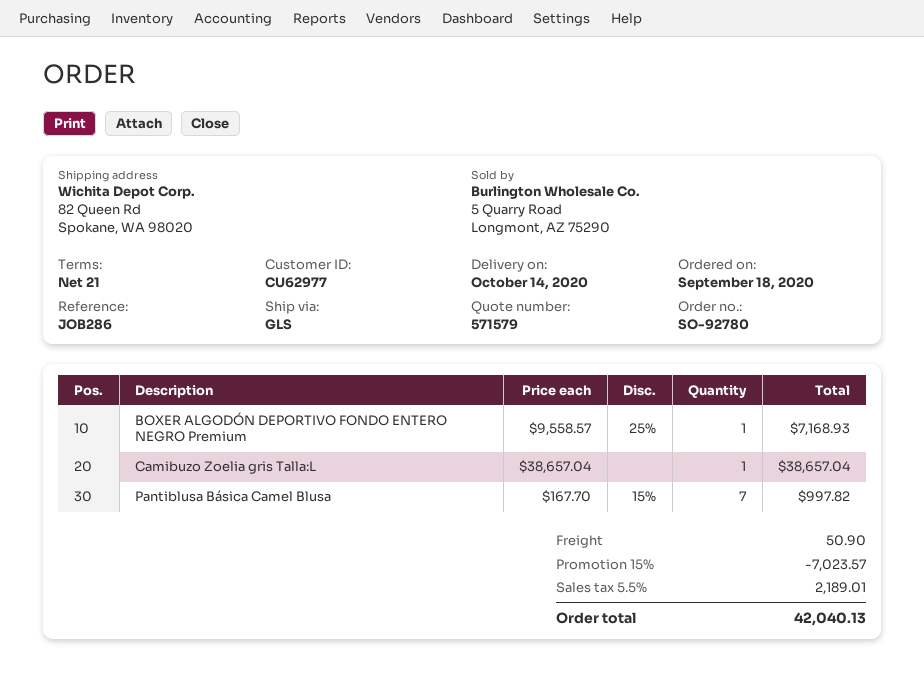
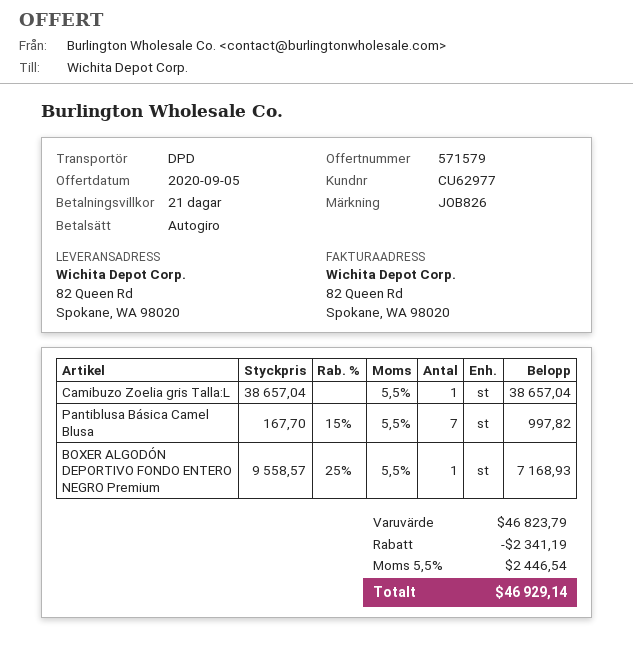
reference: JOB286 -> JOB826
shipping method: GLS -> DPD
discount: 7023.57 -> 2341.19
shipping: 50.90 -> none
tax: 5.5% = 2189.01 -> 5.5% = 2446.54
total: 42040.13 -> 46929.14

